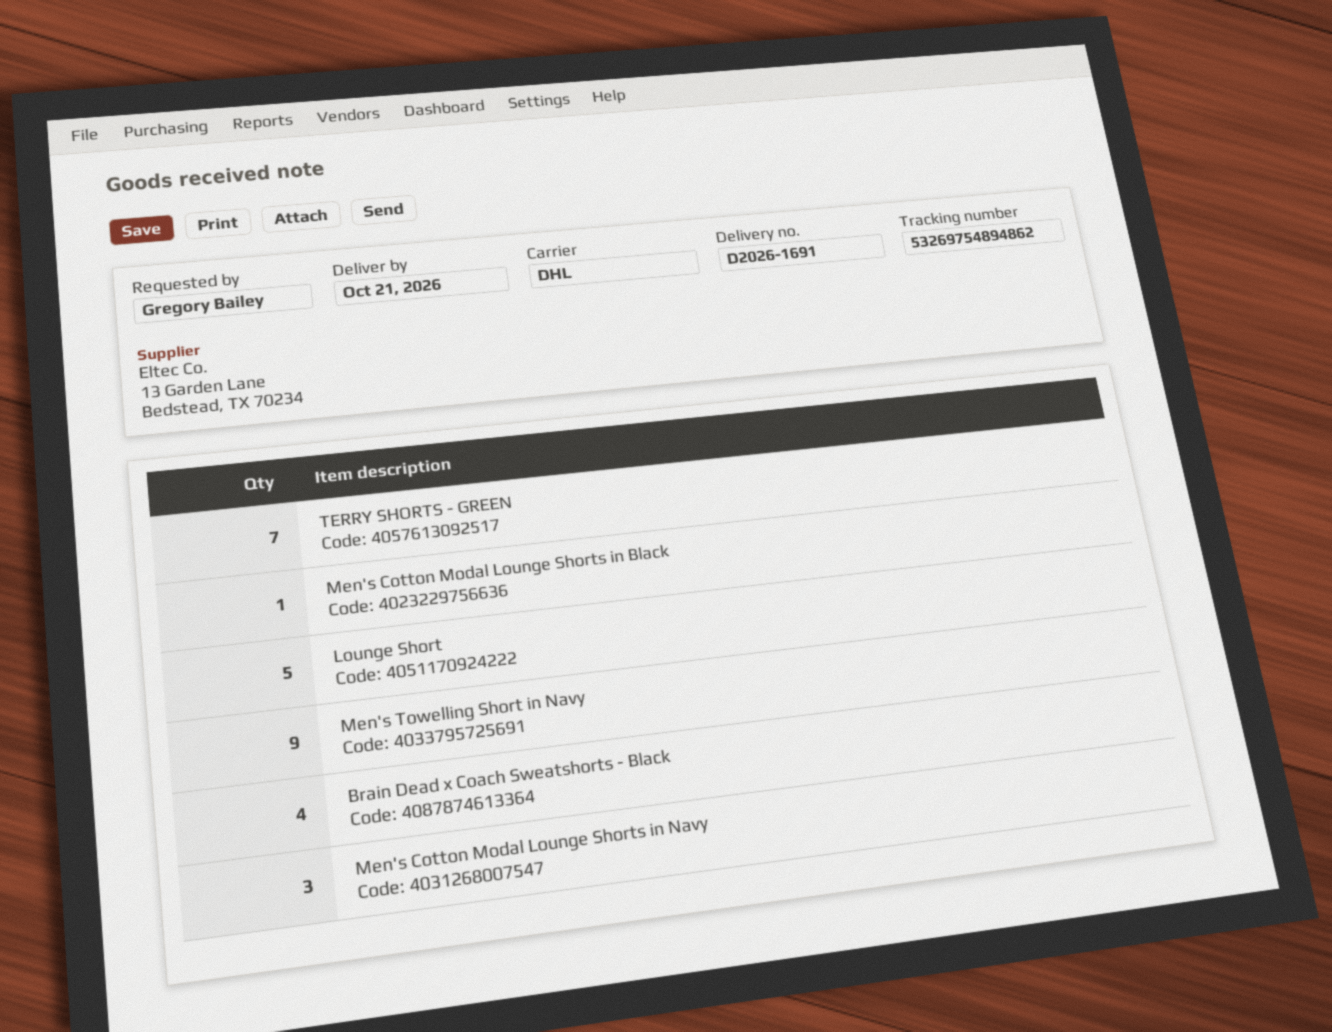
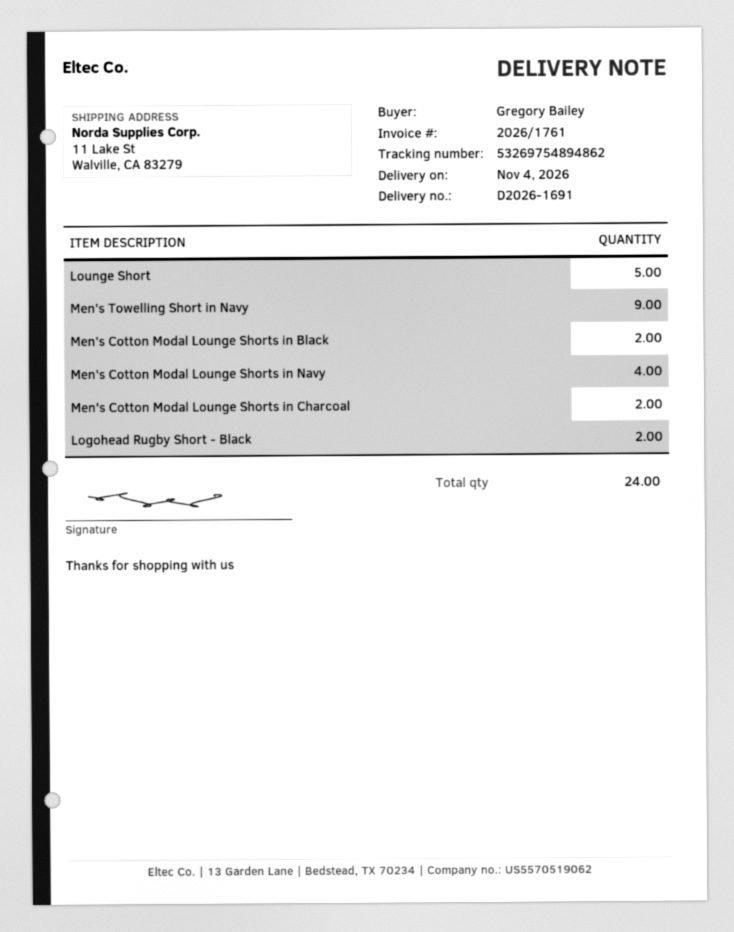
delivery date: 2026-10-21 -> 2026-11-04
TERRY SHORTS - GREEN: 7 -> none
Men's Cotton Modal Lounge Shorts in Black: 1 -> 2
Brain Dead x Coach Sweatshorts - Black: 4 -> none
Men's Cotton Modal Lounge Shorts in Navy: 3 -> 4
Men's Cotton Modal Lounge Shorts in Charcoal: none -> 2
Logohead Rugby Short - Black: none -> 2

